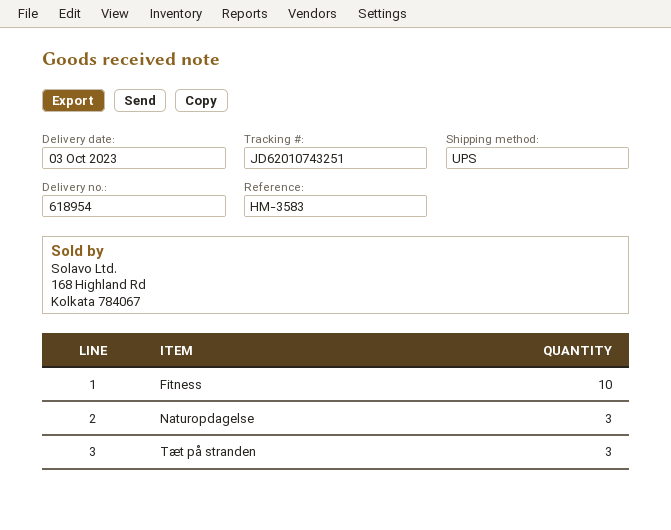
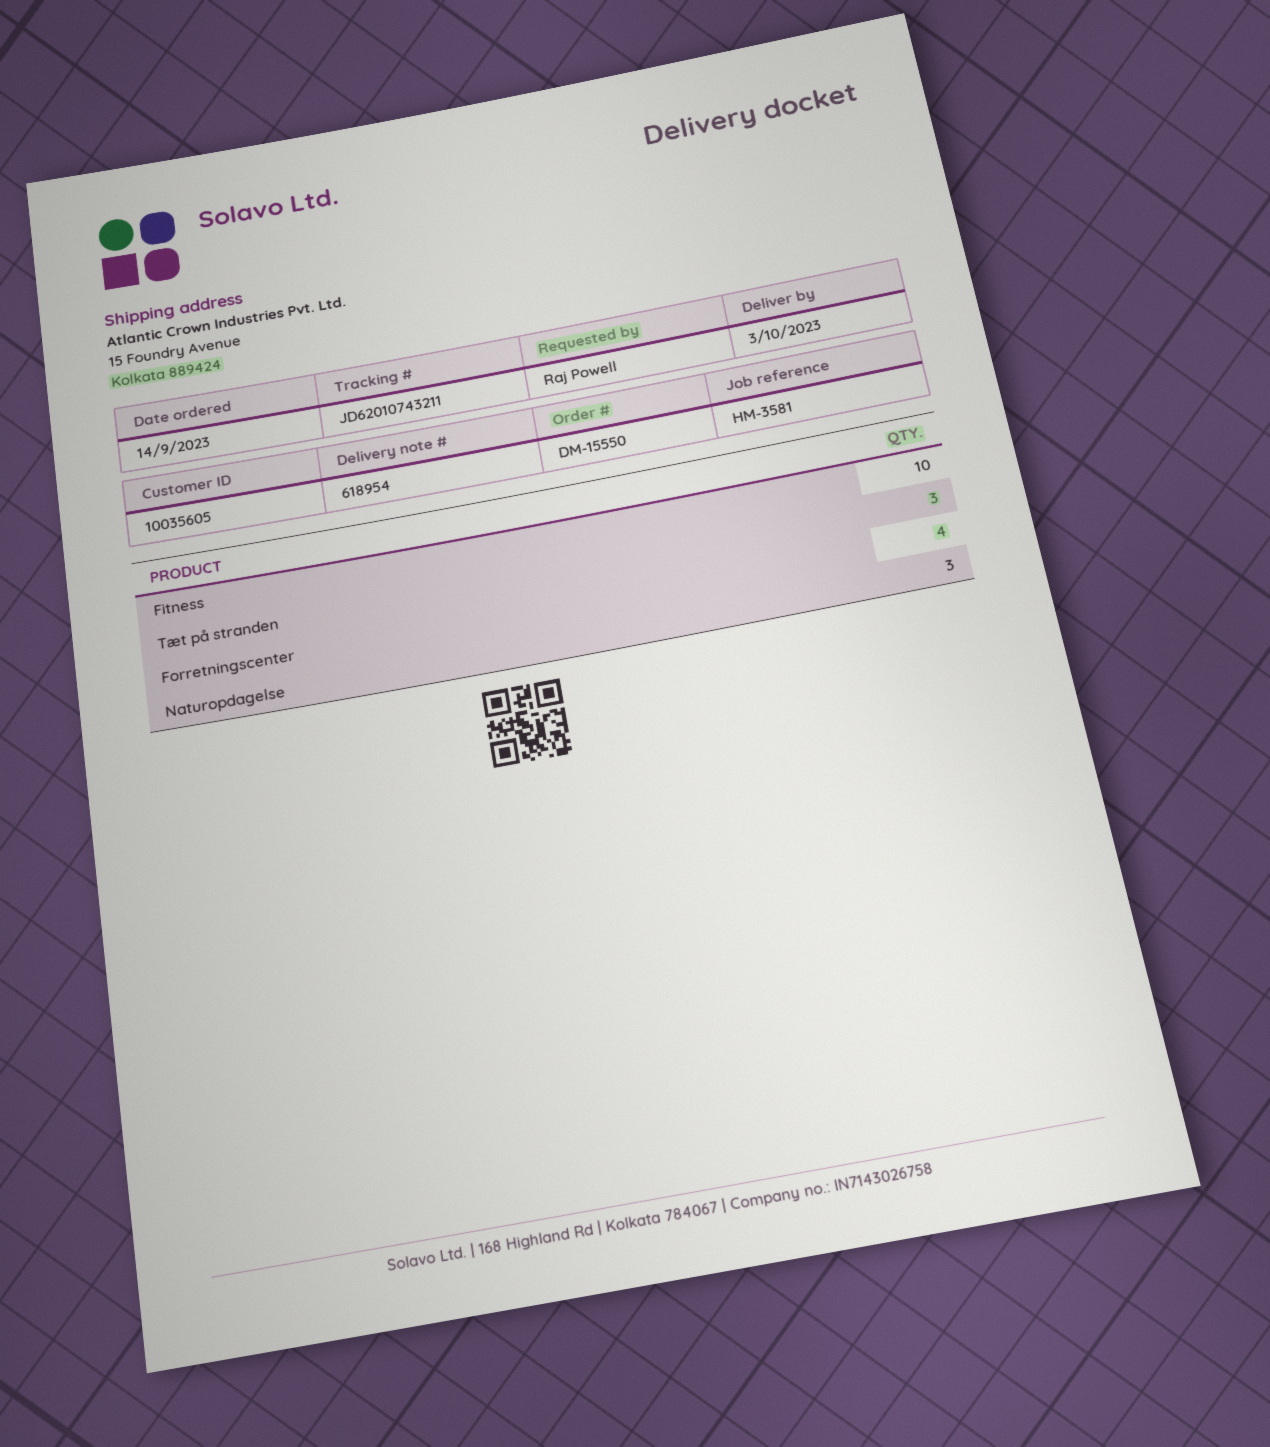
reference: HM-3583 -> HM-3581
tracking number: JD62010743251 -> JD62010743211
Forretningscenter: none -> 4

